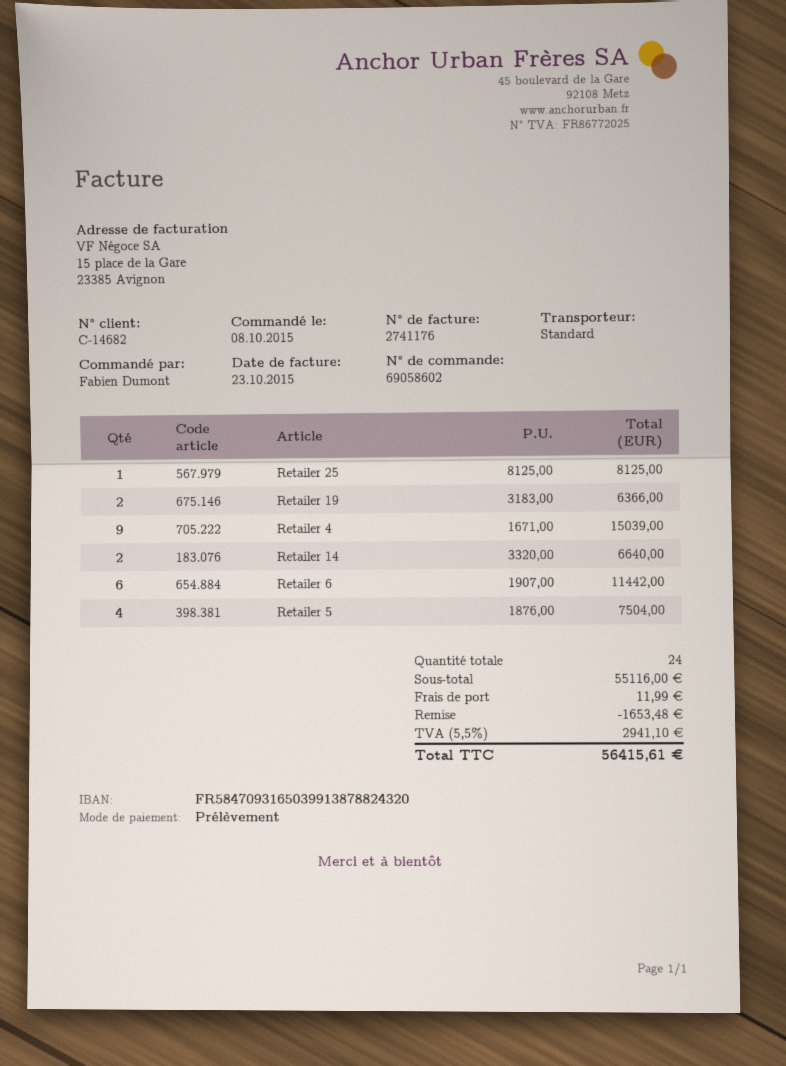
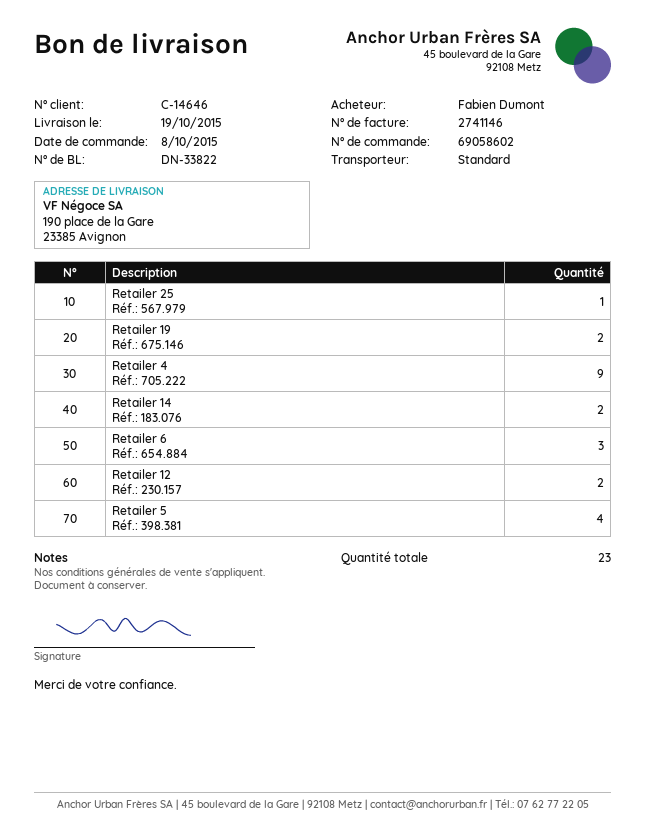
invoice number: 2741176 -> 2741146
customer number: C-14682 -> C-14646
Retailer 6: 6 -> 3
Retailer 12: none -> 2
total quantity: 24 -> 23

